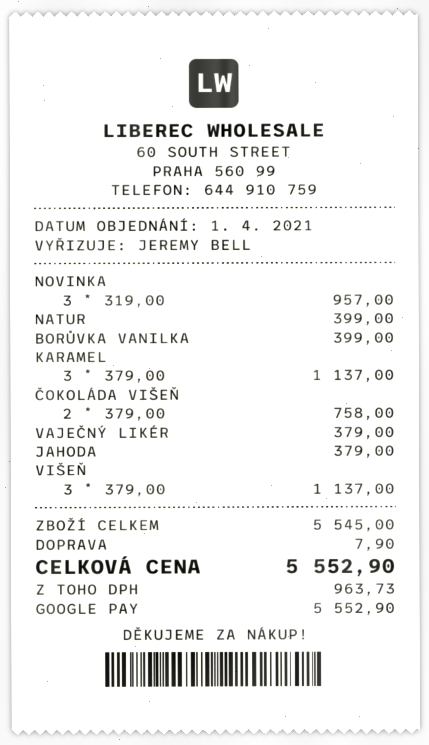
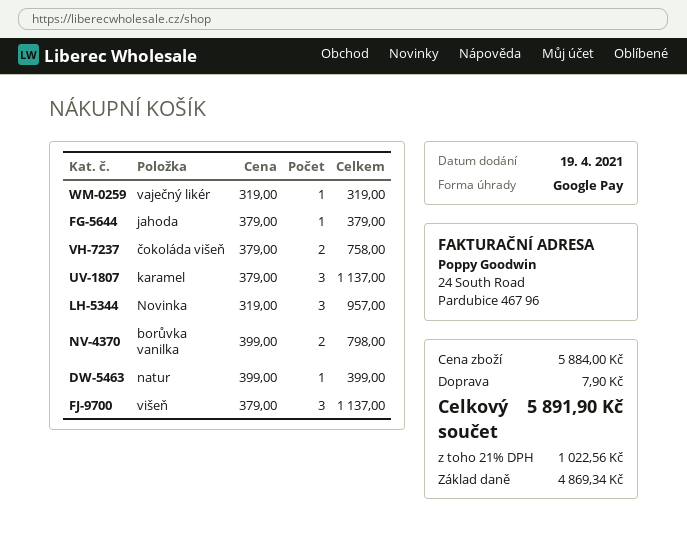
BORŮVKA VANILKA: 1 x 399.00 = 399.00 -> 2 x 399.00 = 798.00
VAJEČNÝ LIKÉR: 1 x 379.00 = 379.00 -> 1 x 319.00 = 319.00
subtotal: 5545.00 -> 5884.00
tax: 963.73 -> 1022.56
total: 5552.90 -> 5891.90

